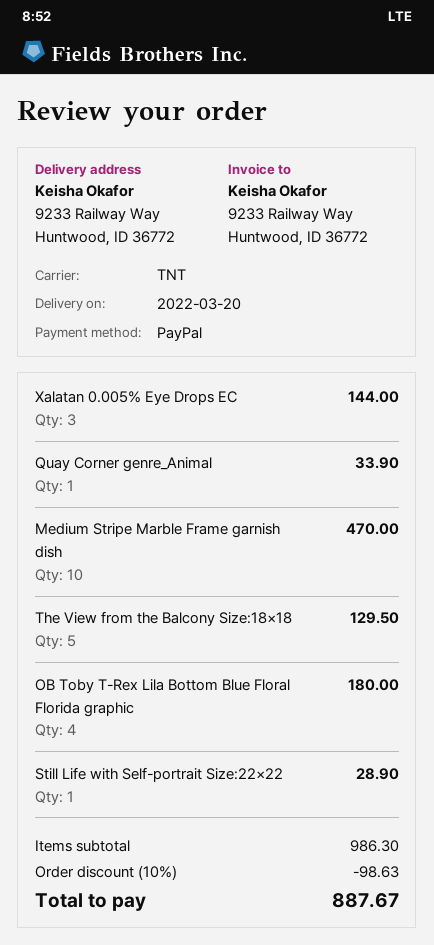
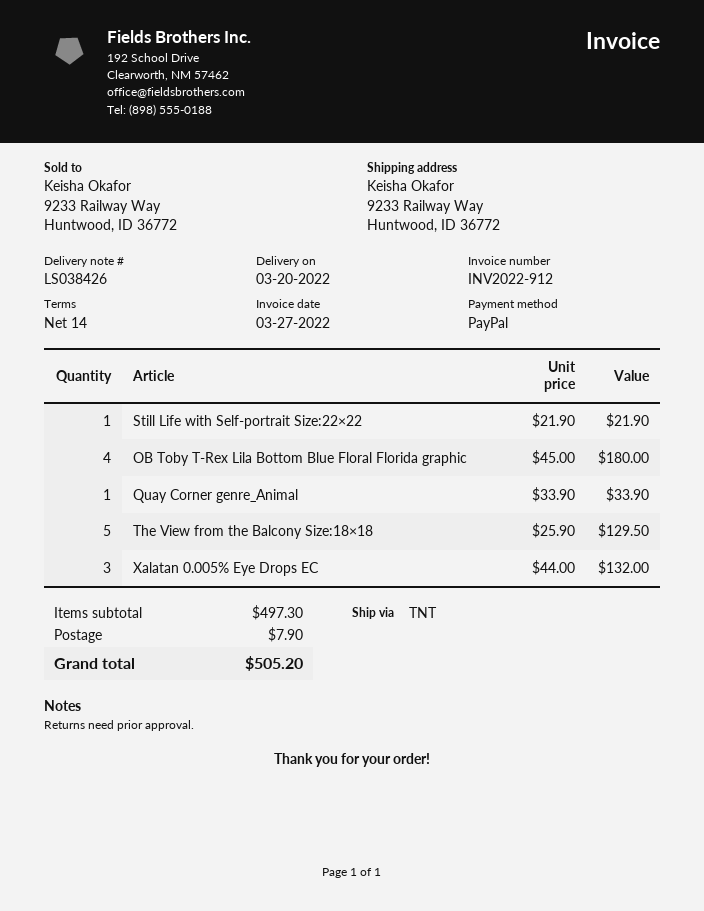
Xalatan 0.005% Eye Drops EC: 3 for 144.00 -> 3 for 132.00
Medium Stripe Marble Frame garnish dish: 10 for 470.00 -> none
Still Life with Self-portrait Size:22×22: 1 for 28.90 -> 1 for 21.90
subtotal: 986.30 -> 497.30
discount: 10% = 98.63 -> none
shipping: none -> 7.90
total: 887.67 -> 505.20

